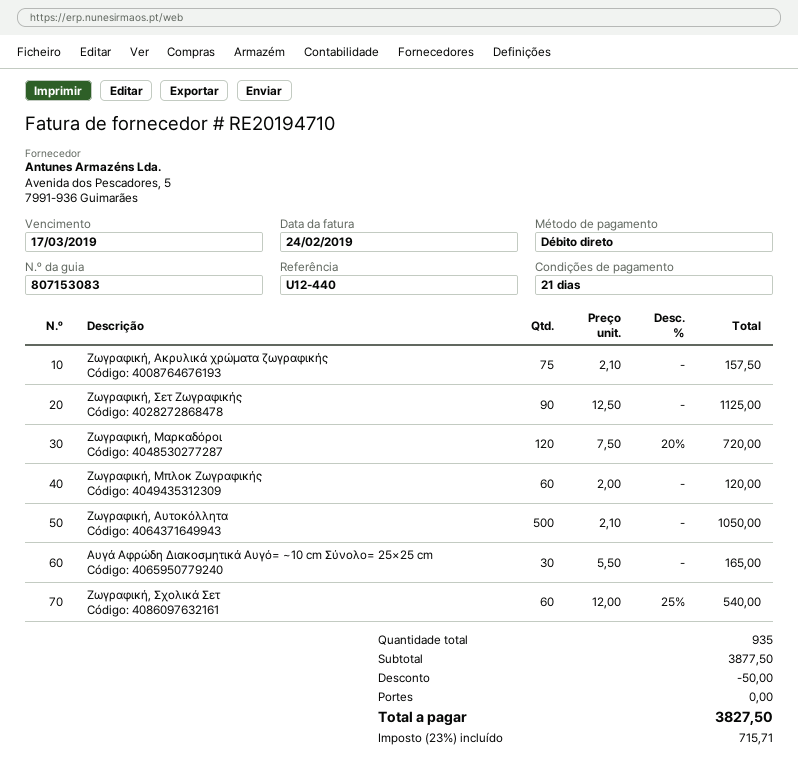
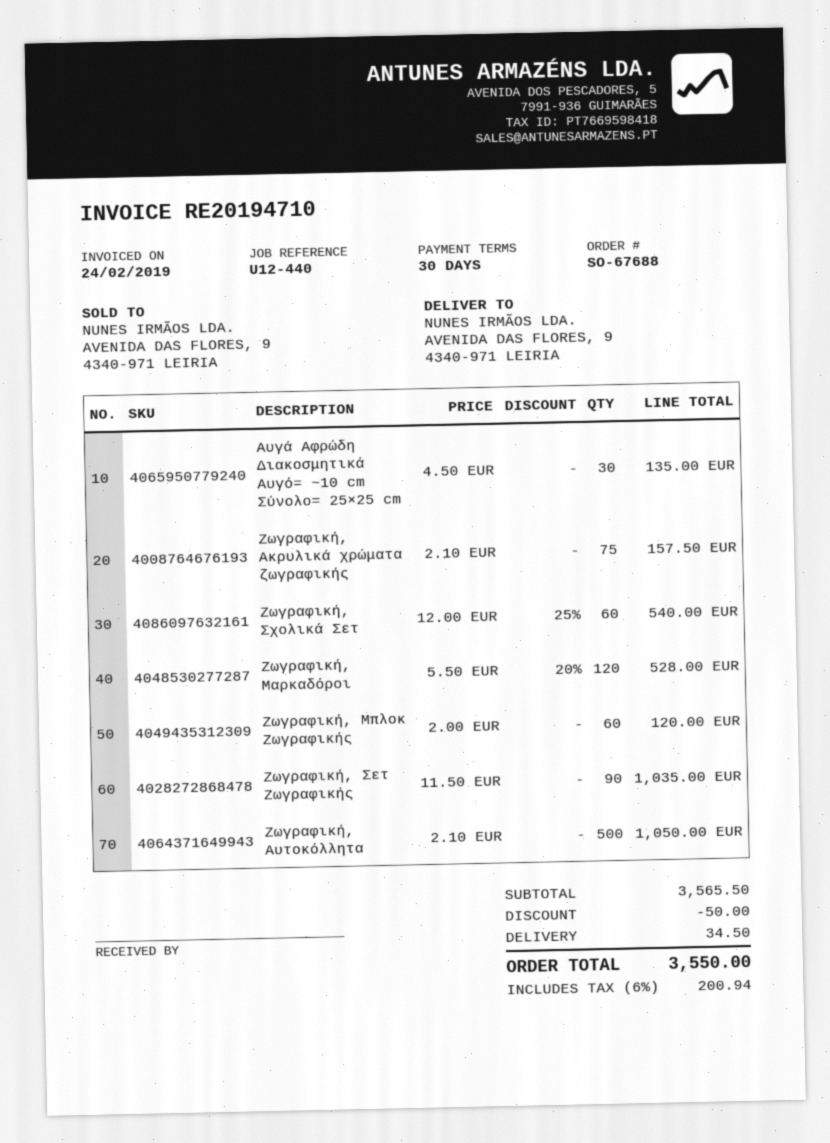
payment terms: 21 days -> 30 days
Ζωγραφική, Σετ Ζωγραφικής: 90 x 12.50 = 1125.00 -> 90 x 11.50 = 1035.00
Ζωγραφική, Μαρκαδόροι: 120 x 7.50 - 20% = 720.00 -> 120 x 5.50 - 20% = 528.00
Αυγά Αφρώδη Διακοσμητικά Αυγό= ~10 cm Σύνολο= 25×25 cm: 30 x 5.50 = 165.00 -> 30 x 4.50 = 135.00
subtotal: 3877.50 -> 3565.50
shipping: 0.00 -> 34.50
tax: 23% = 715.71 -> 6% = 200.94
total: 3827.50 -> 3550.00

